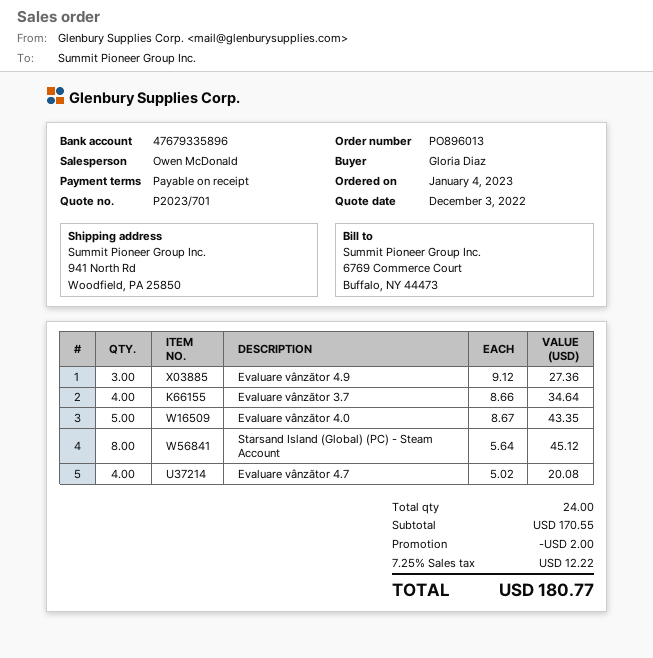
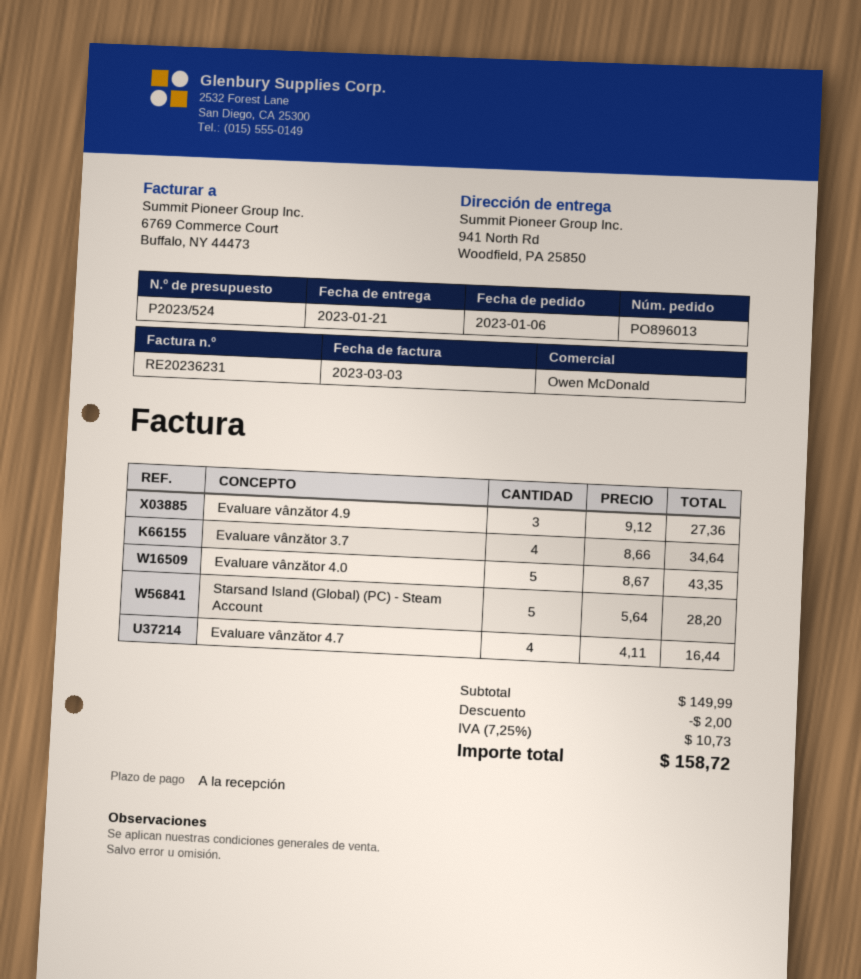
quote number: P2023/701 -> P2023/524
order date: 2023-01-04 -> 2023-01-06
Starsand Island (Global) (PC) - Steam Account: 8 x 5.64 = 45.12 -> 5 x 5.64 = 28.20
Evaluare vânzător 4.7: 4 x 5.02 = 20.08 -> 4 x 4.11 = 16.44
subtotal: 170.55 -> 149.99
tax: 7.25% = 12.22 -> 7.25% = 10.73
total: 180.77 -> 158.72

